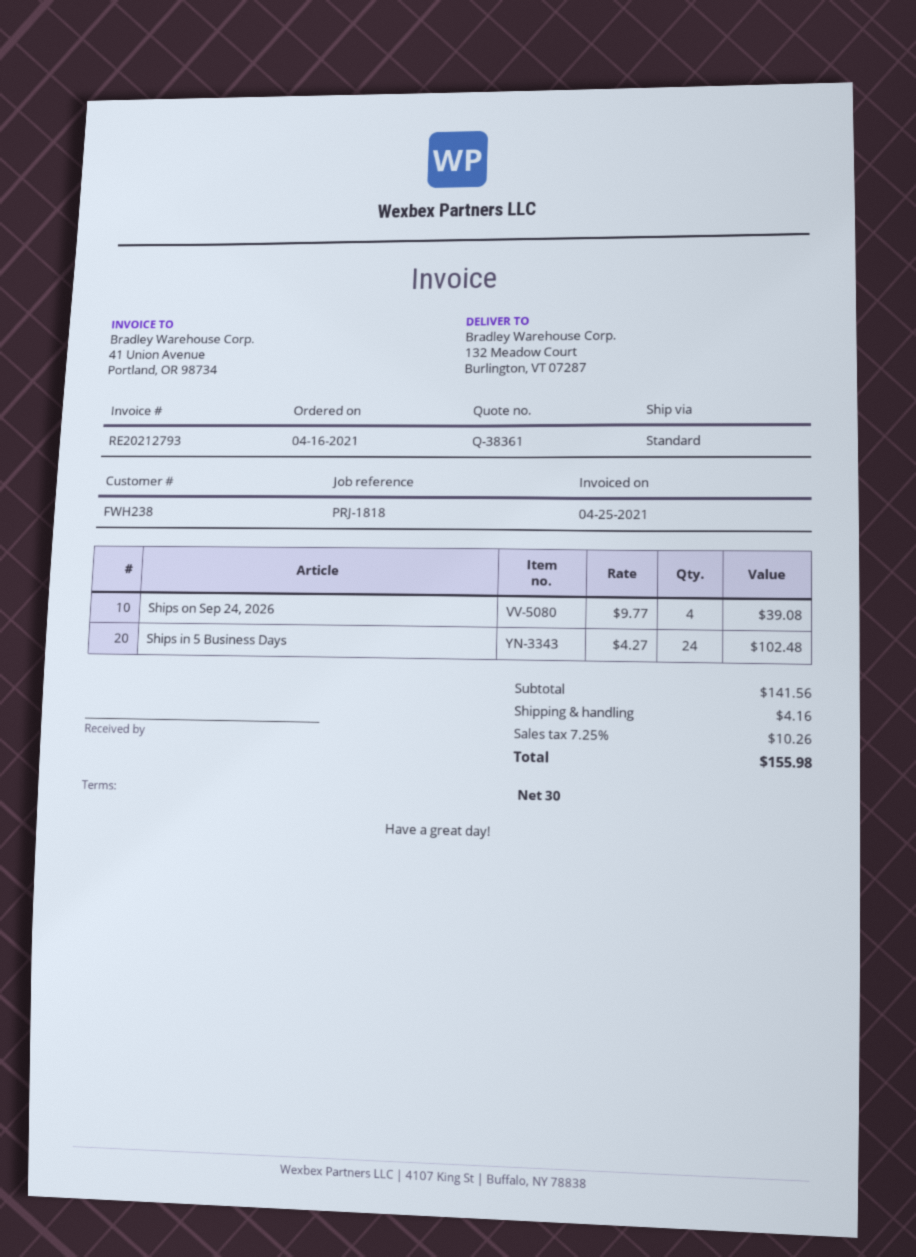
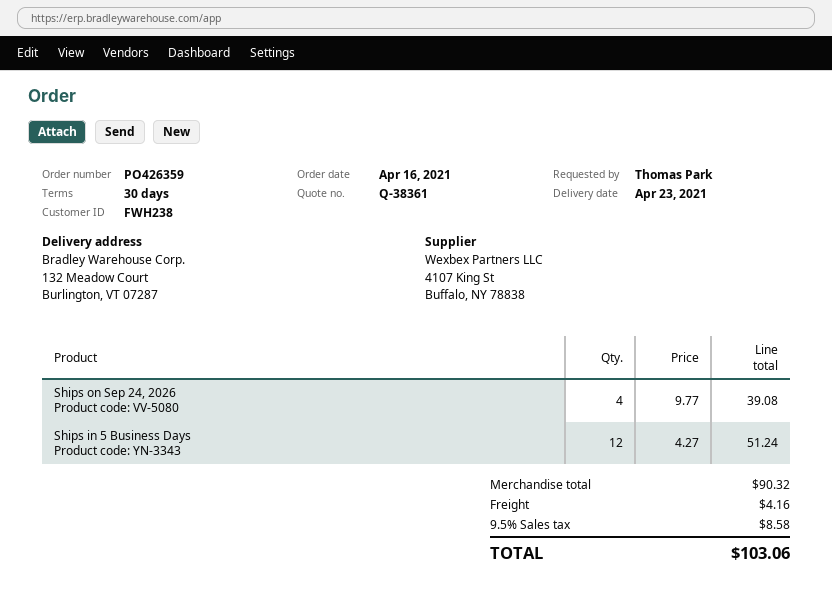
Ships in 5 Business Days: 24 x 4.27 = 102.48 -> 12 x 4.27 = 51.24
subtotal: 141.56 -> 90.32
tax: 7.25% = 10.26 -> 9.5% = 8.58
total: 155.98 -> 103.06

